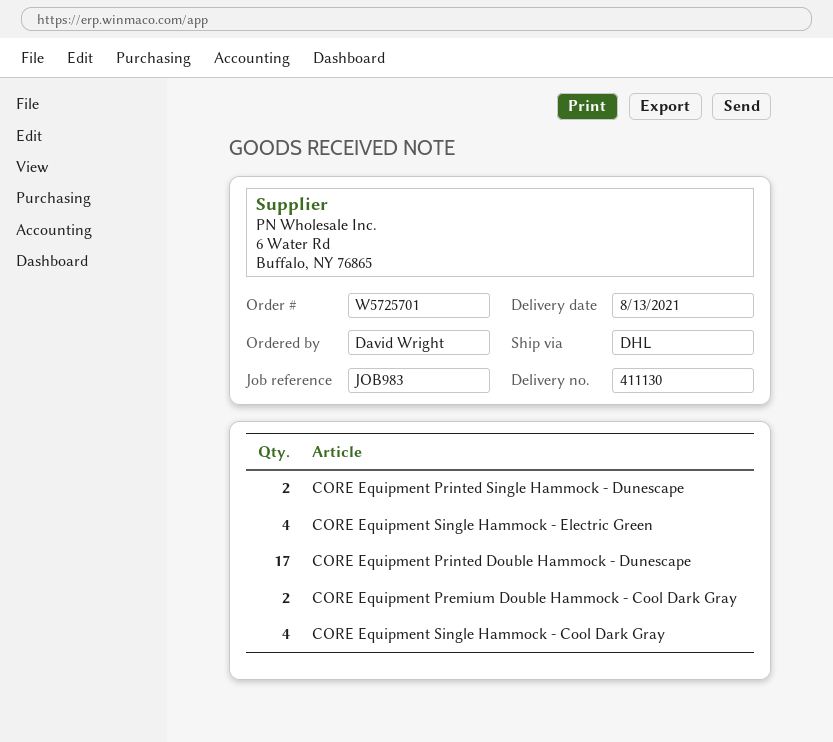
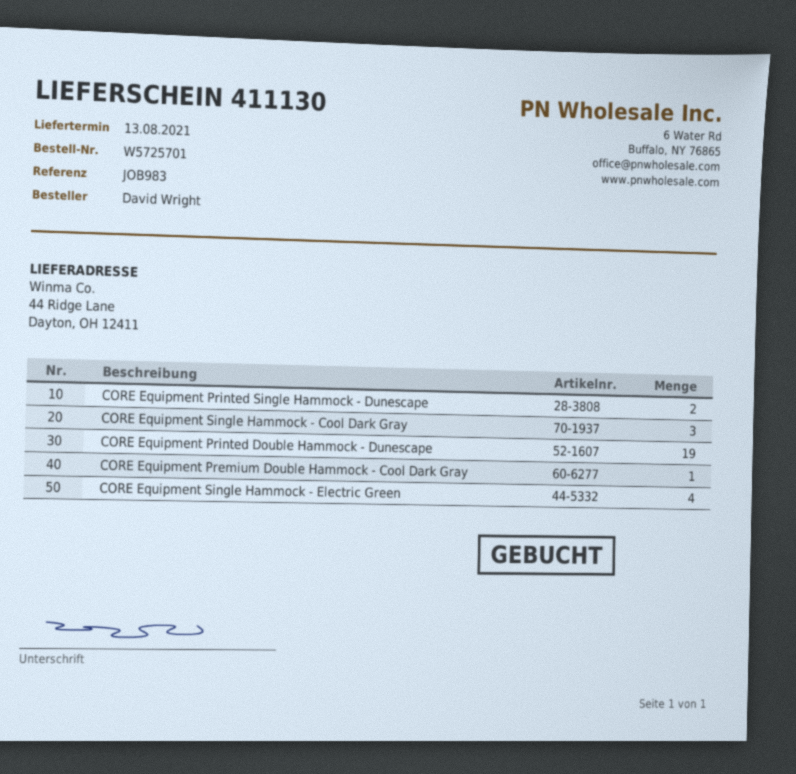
CORE Equipment Printed Double Hammock - Dunescape: 17 -> 19
CORE Equipment Premium Double Hammock - Cool Dark Gray: 2 -> 1
CORE Equipment Single Hammock - Cool Dark Gray: 4 -> 3

